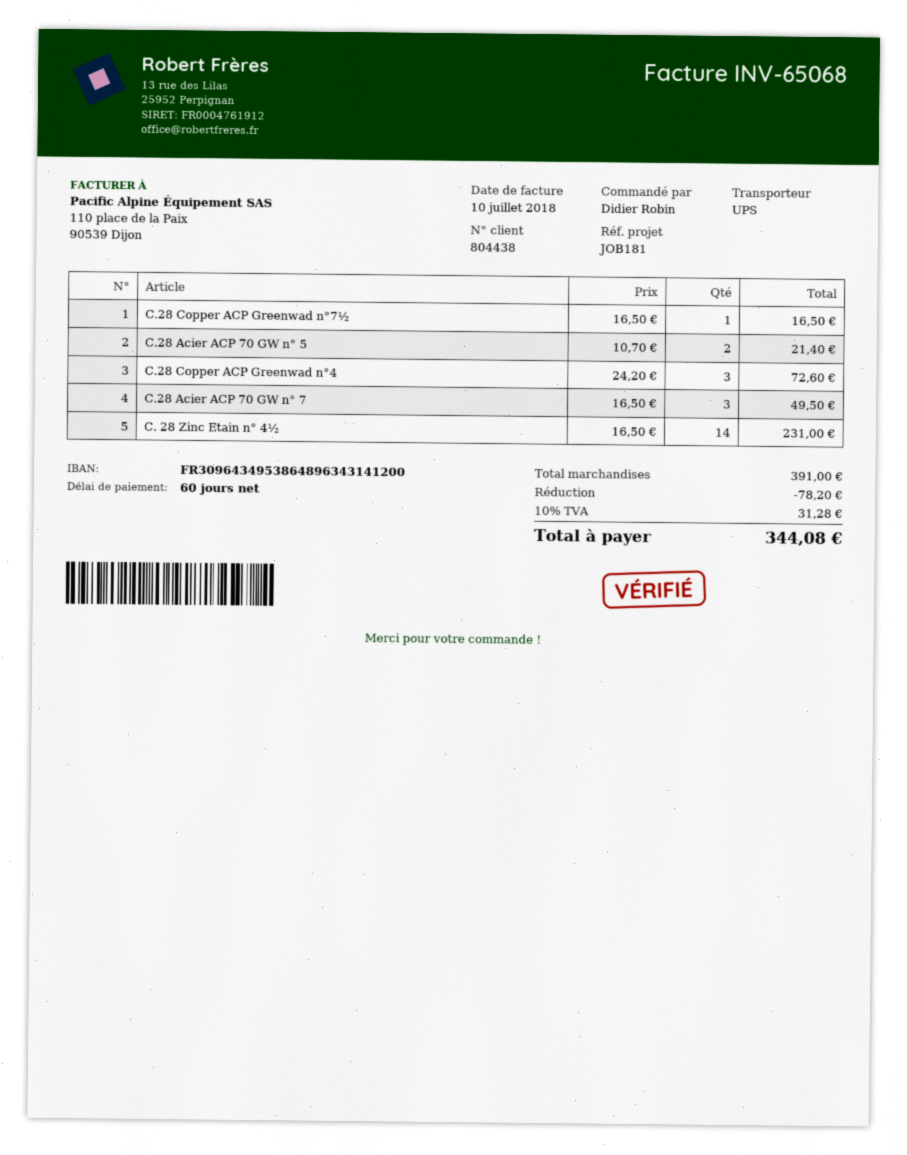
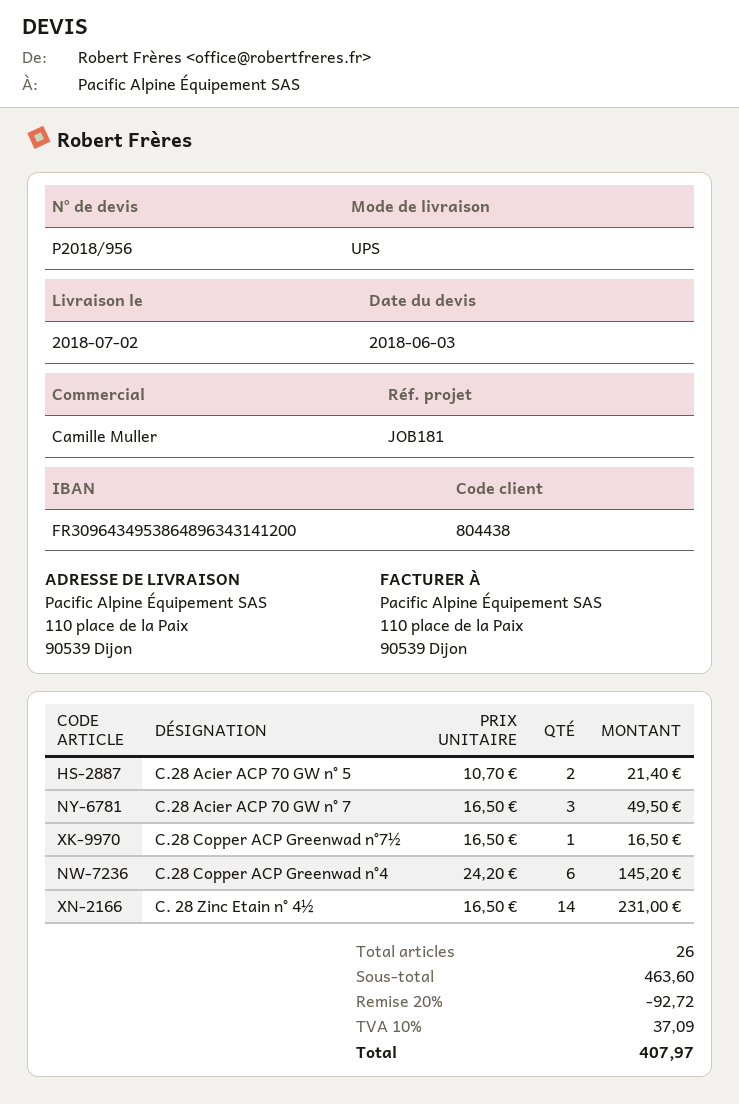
C.28 Copper ACP Greenwad n°4: 3 x 24.20 = 72.60 -> 6 x 24.20 = 145.20
subtotal: 391.00 -> 463.60
discount: 78.20 -> 92.72
tax: 10% = 31.28 -> 10% = 37.09
total: 344.08 -> 407.97

